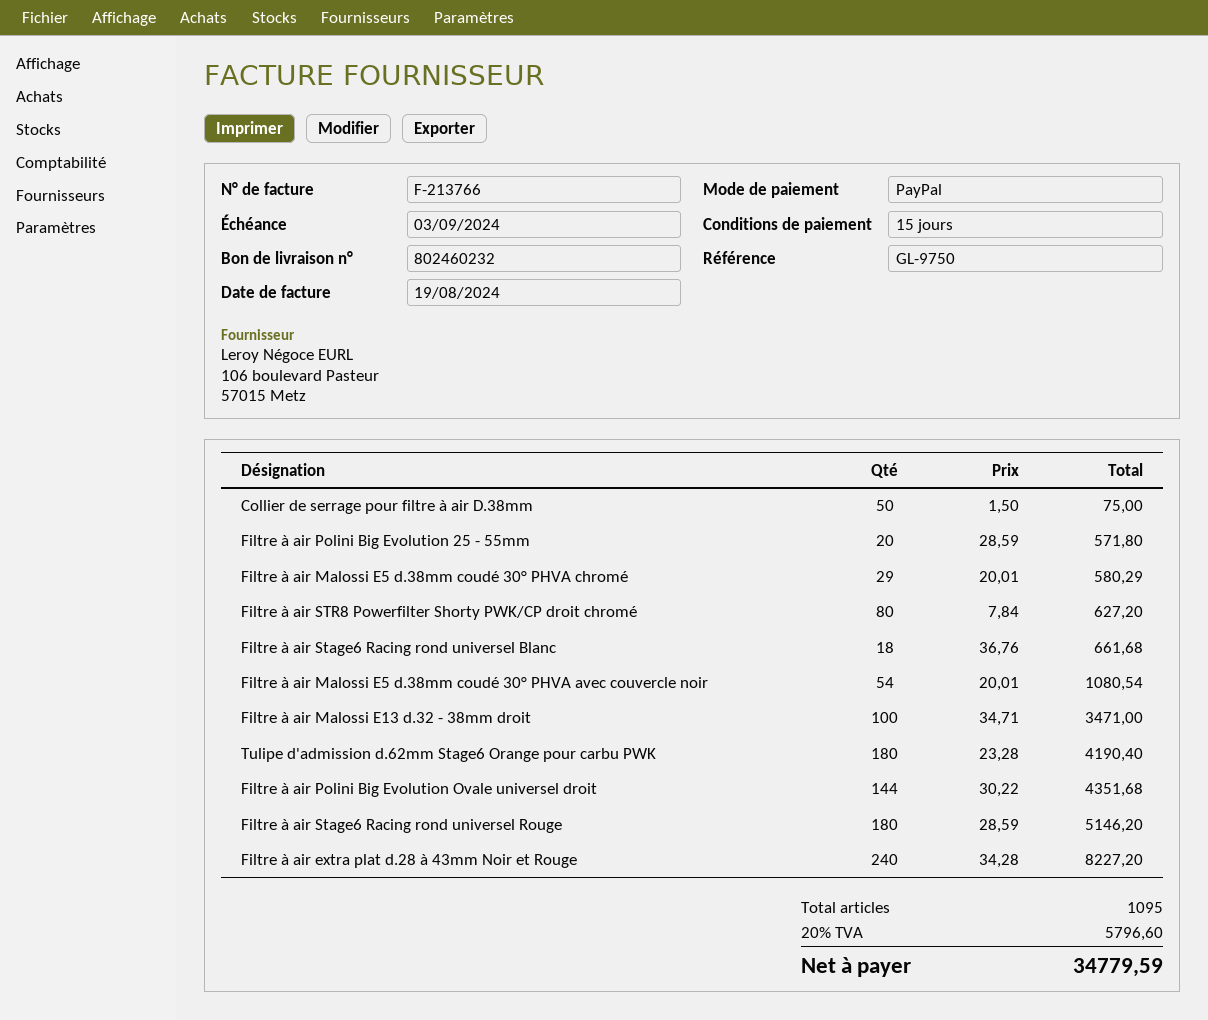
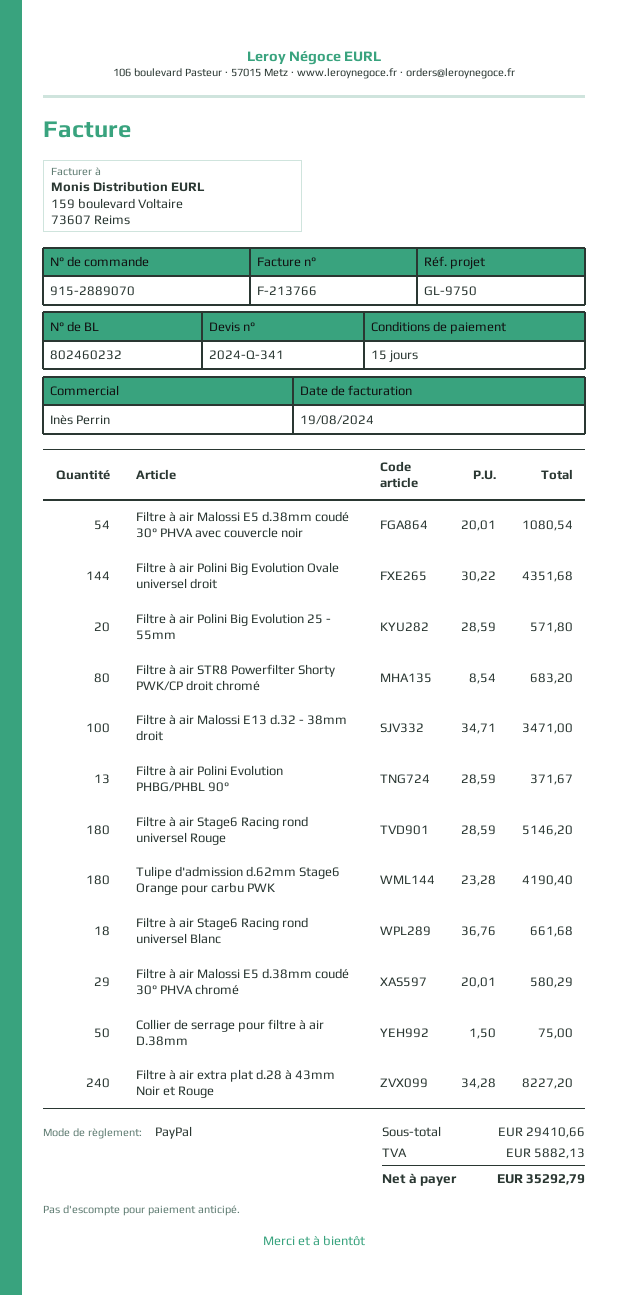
Filtre à air STR8 Powerfilter Shorty PWK/CP droit chromé: 80 x 7.84 = 627.20 -> 80 x 8.54 = 683.20
Filtre à air Polini Evolution PHBG/PHBL 90°: none -> 13 x 28.59 = 371.67
tax: 5796.60 -> 5882.13
total: 34779.59 -> 35292.79

